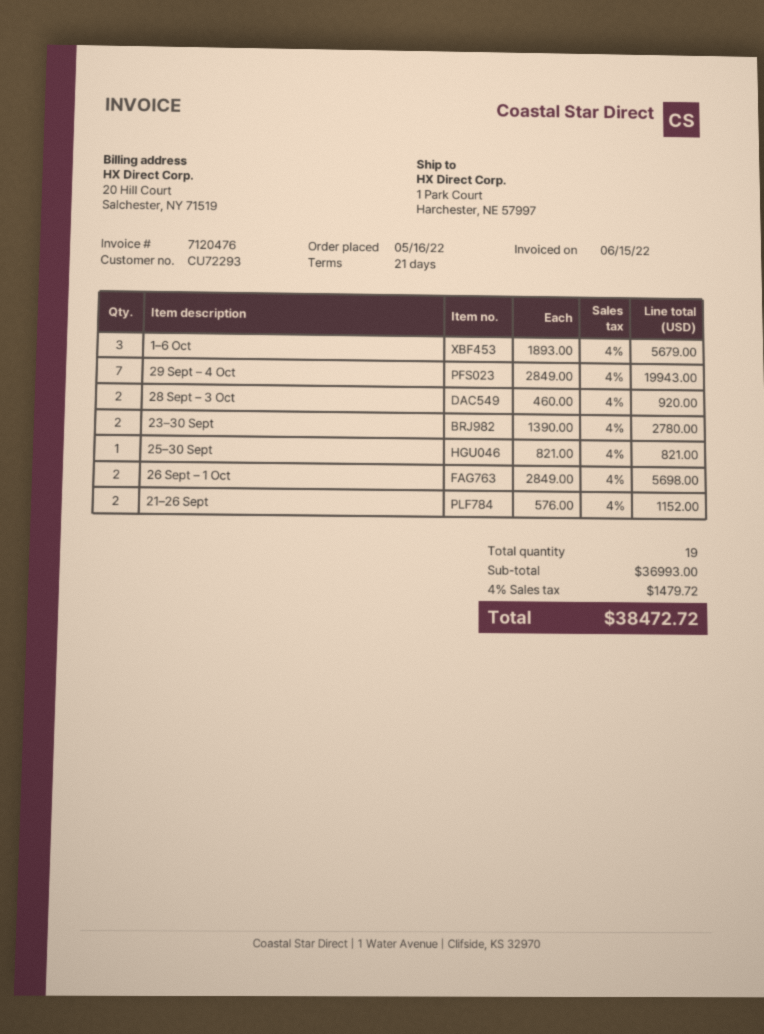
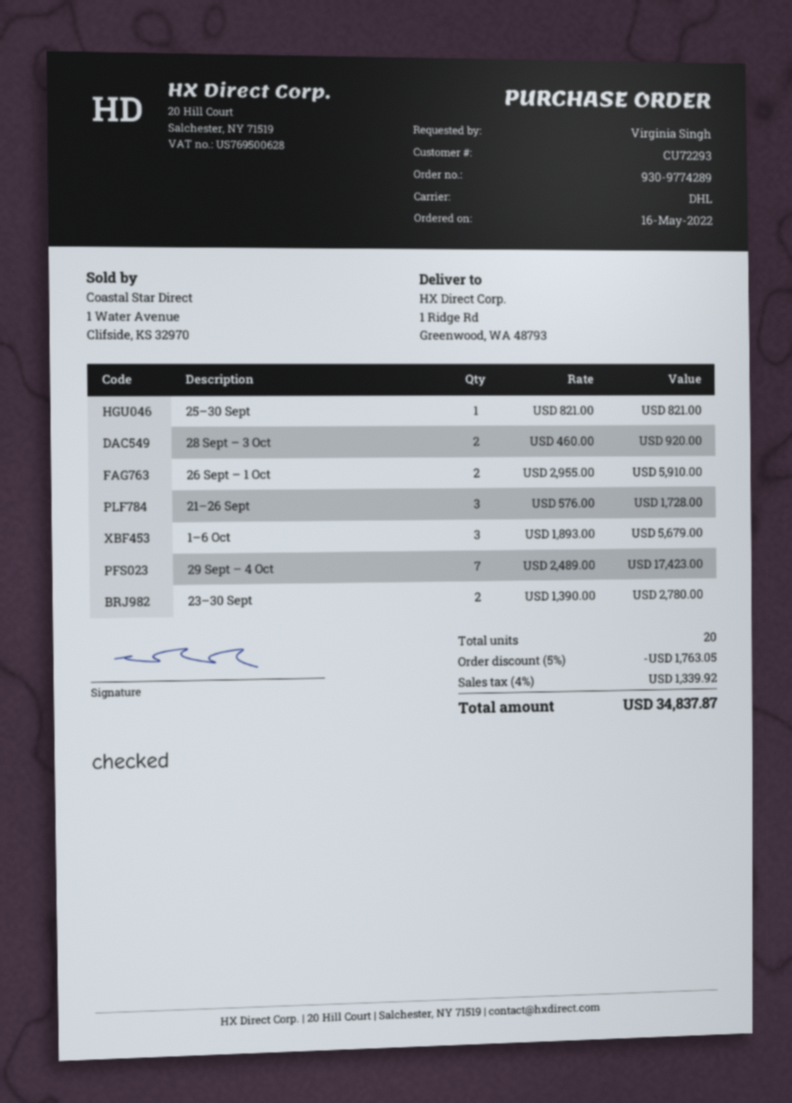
ship to: 1 Park Court, Harchester, NE 57997 -> 1 Ridge Rd, Greenwood, WA 48793
29 Sept – 4 Oct: 7 x 2849.00 = 19943.00 -> 7 x 2489.00 = 17423.00
26 Sept – 1 Oct: 2 x 2849.00 = 5698.00 -> 2 x 2955.00 = 5910.00
21–26 Sept: 2 x 576.00 = 1152.00 -> 3 x 576.00 = 1728.00
total quantity: 19 -> 20
discount: none -> 5% = 1763.05
tax: 4% = 1479.72 -> 4% = 1339.92
total: 38472.72 -> 34837.87

